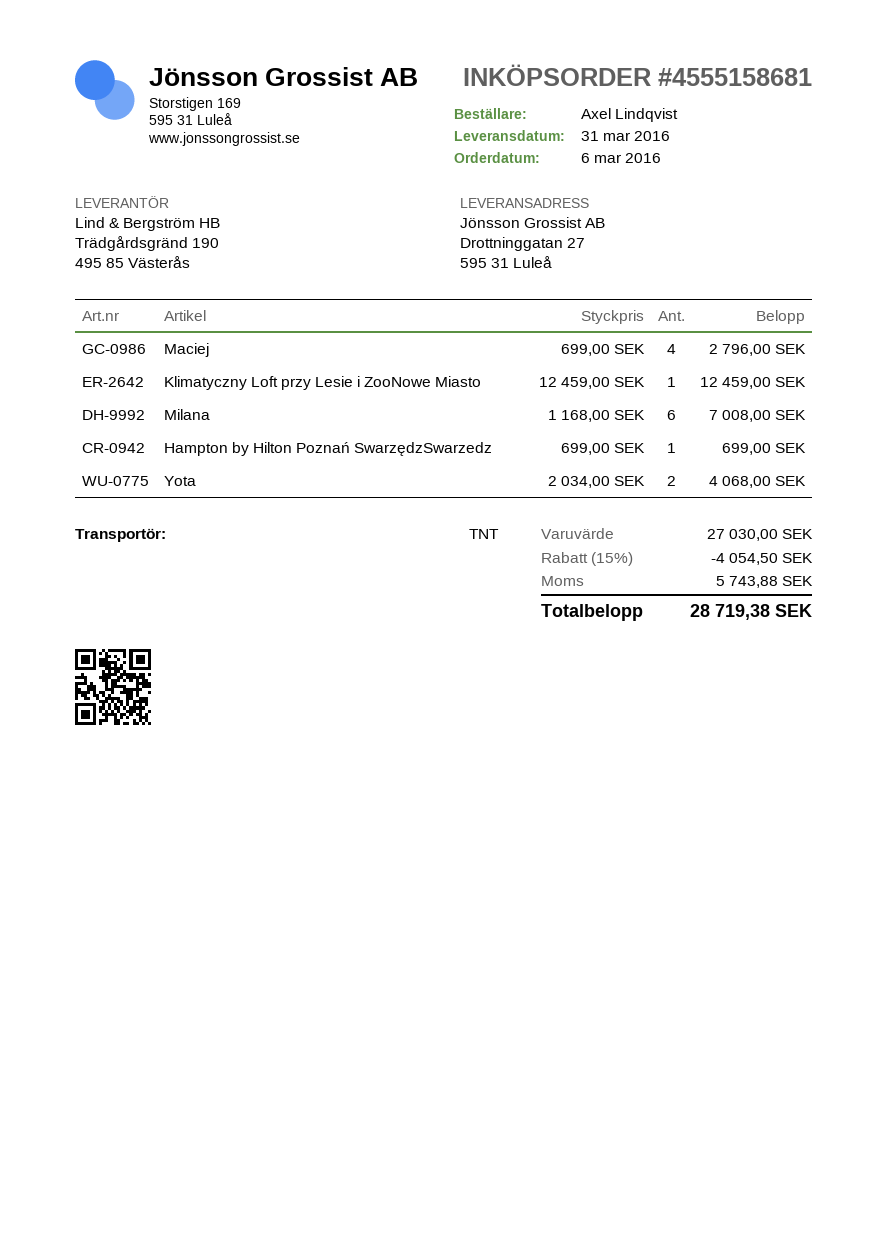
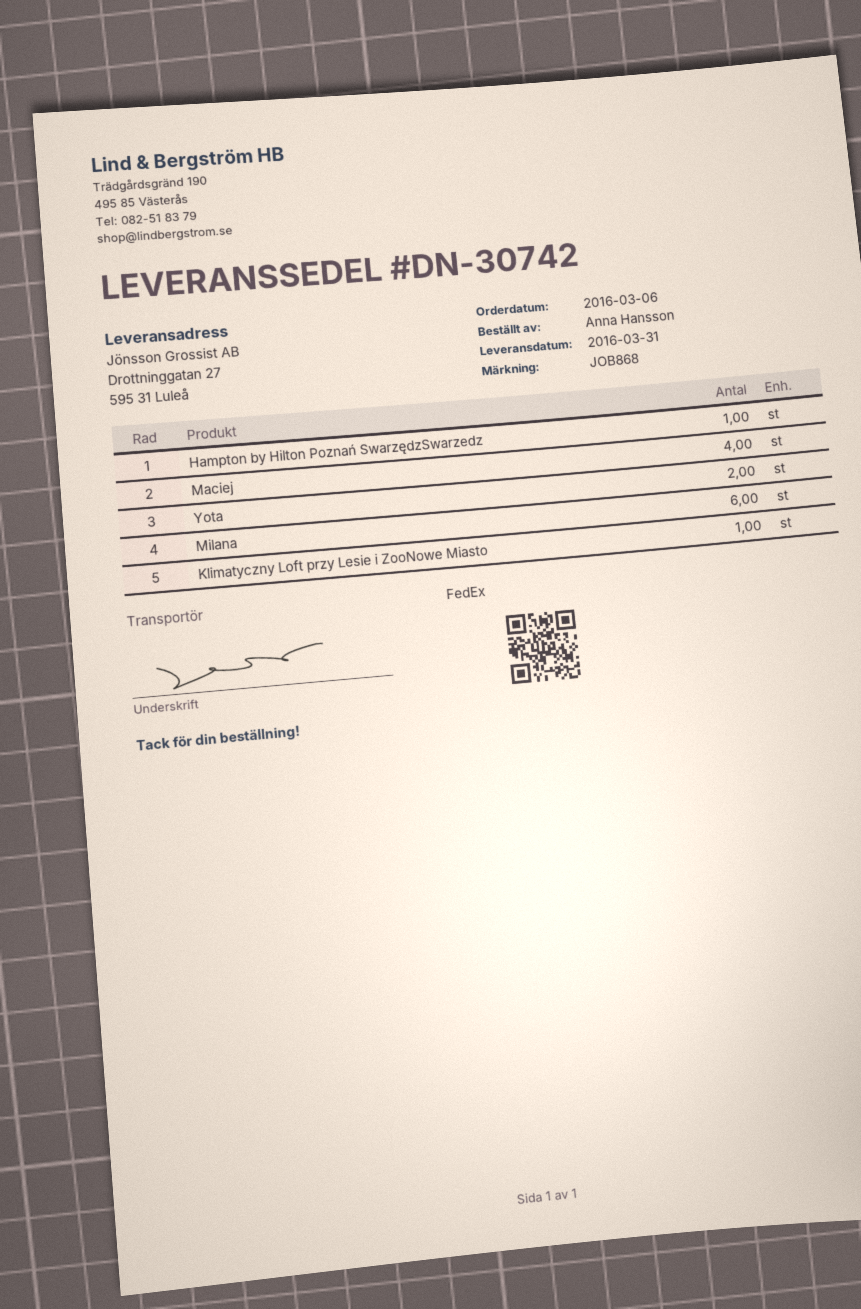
ordered by: Axel Lindqvist -> Anna Hansson
shipping method: TNT -> FedEx

